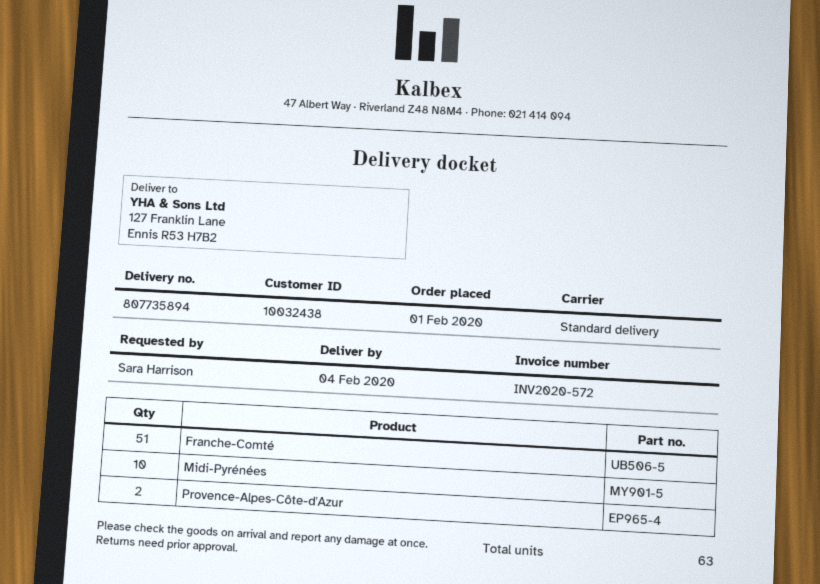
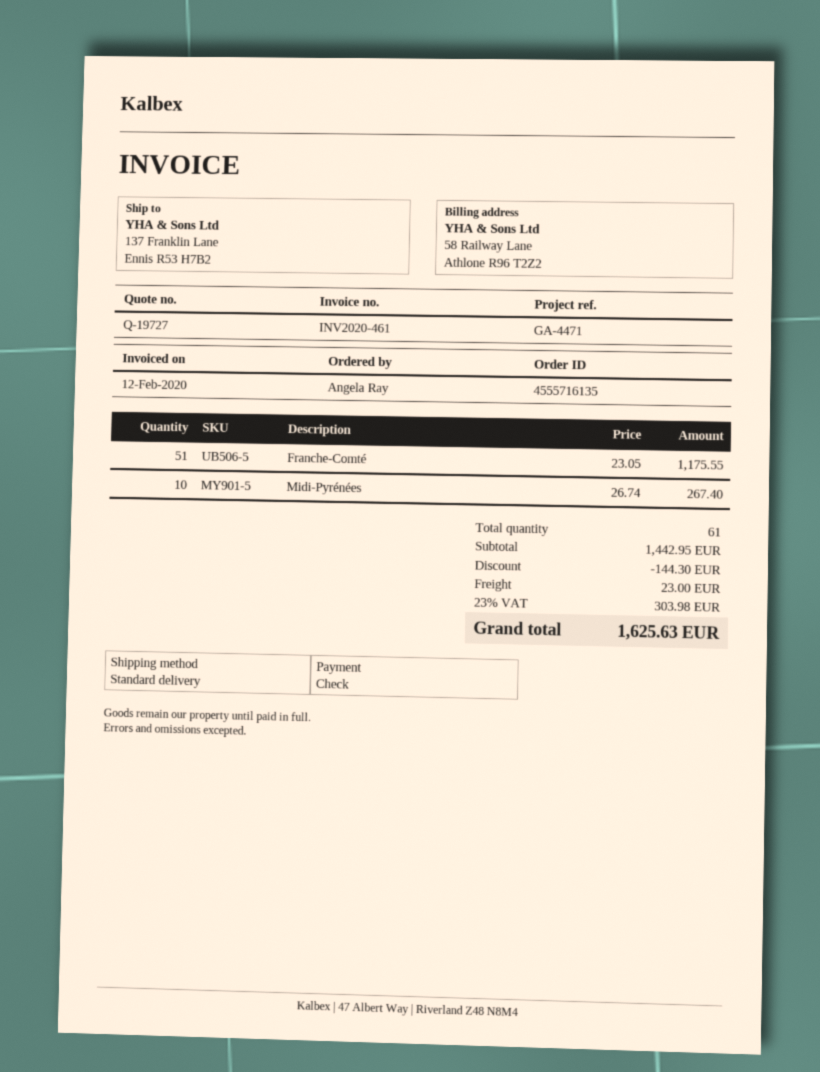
invoice number: INV2020-572 -> INV2020-461
ordered by: Sara Harrison -> Angela Ray
ship to: 127 Franklin Lane, Ennis R53 H7B2 -> 137 Franklin Lane, Ennis R53 H7B2
Provence-Alpes-Côte-d'Azur: 2 -> none
total quantity: 63 -> 61

